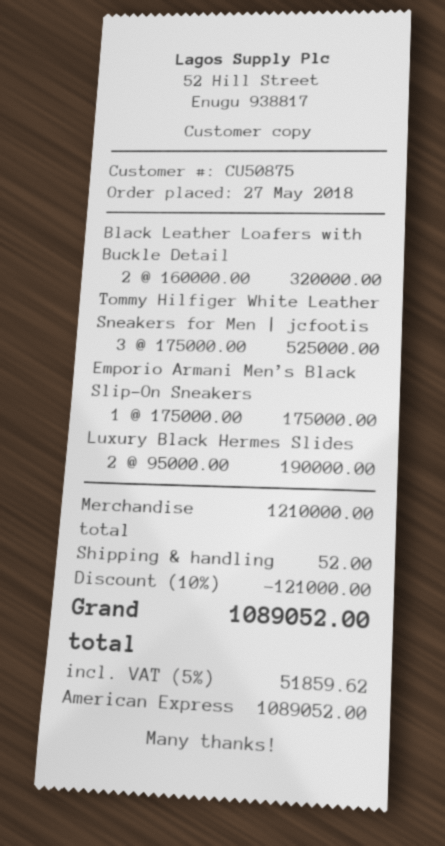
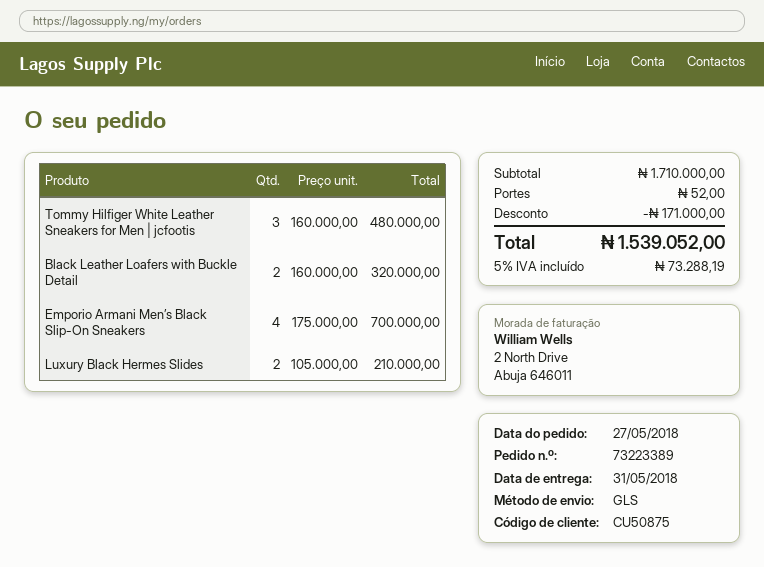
Tommy Hilfiger White Leather Sneakers for Men | jcfootis: 3 x 175000.00 = 525000.00 -> 3 x 160000.00 = 480000.00
Emporio Armani Men’s Black Slip-On Sneakers: 1 x 175000.00 = 175000.00 -> 4 x 175000.00 = 700000.00
Luxury Black Hermes Slides: 2 x 95000.00 = 190000.00 -> 2 x 105000.00 = 210000.00
subtotal: 1210000.00 -> 1710000.00
discount: 121000.00 -> 171000.00
tax: 5% = 51859.62 -> 5% = 73288.19
total: 1089052.00 -> 1539052.00

